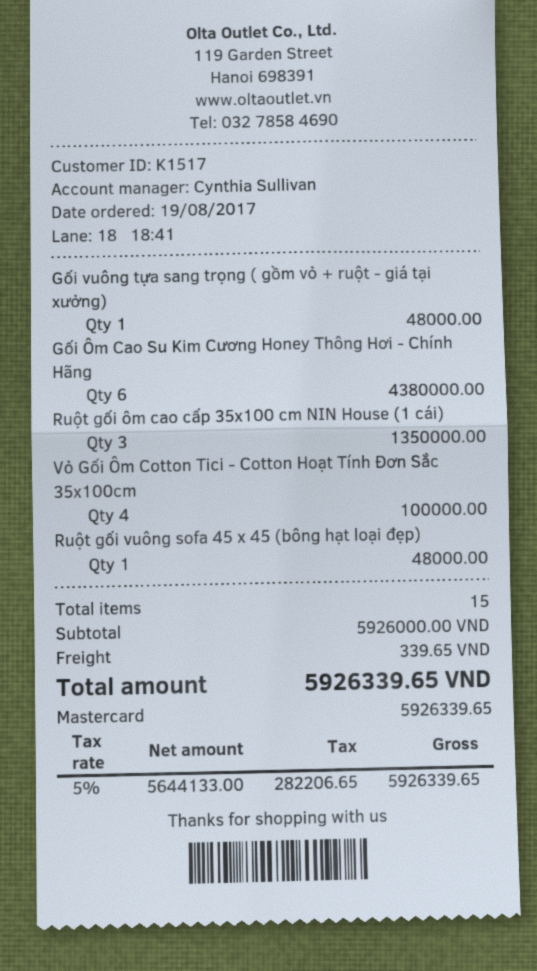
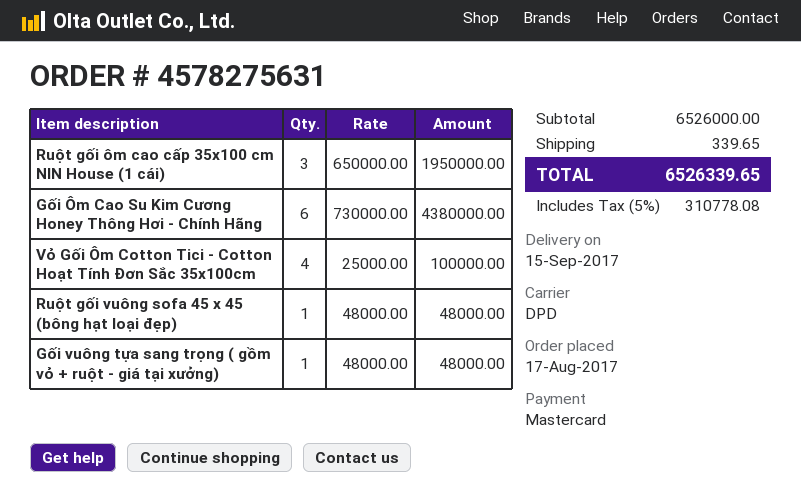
order date: 2017-08-19 -> 2017-08-17
Ruột gối ôm cao cấp 35x100 cm NIN House (1 cái): 3 for 1350000.00 -> 3 for 1950000.00
subtotal: 5926000.00 -> 6526000.00
tax: 5% = 282206.65 -> 5% = 310778.08
total: 5926339.65 -> 6526339.65

